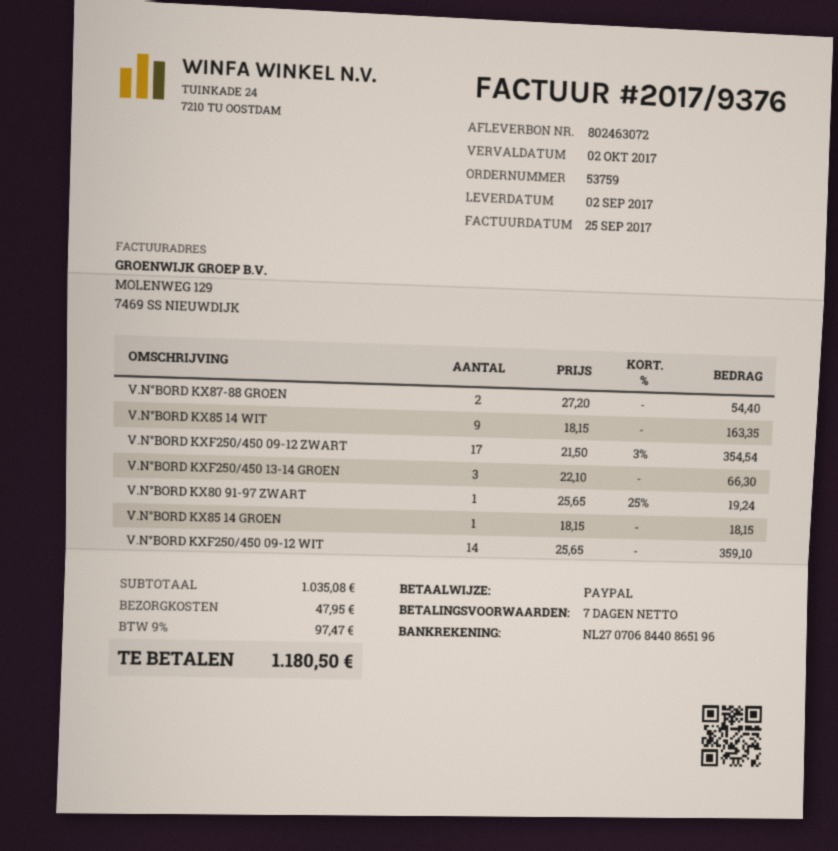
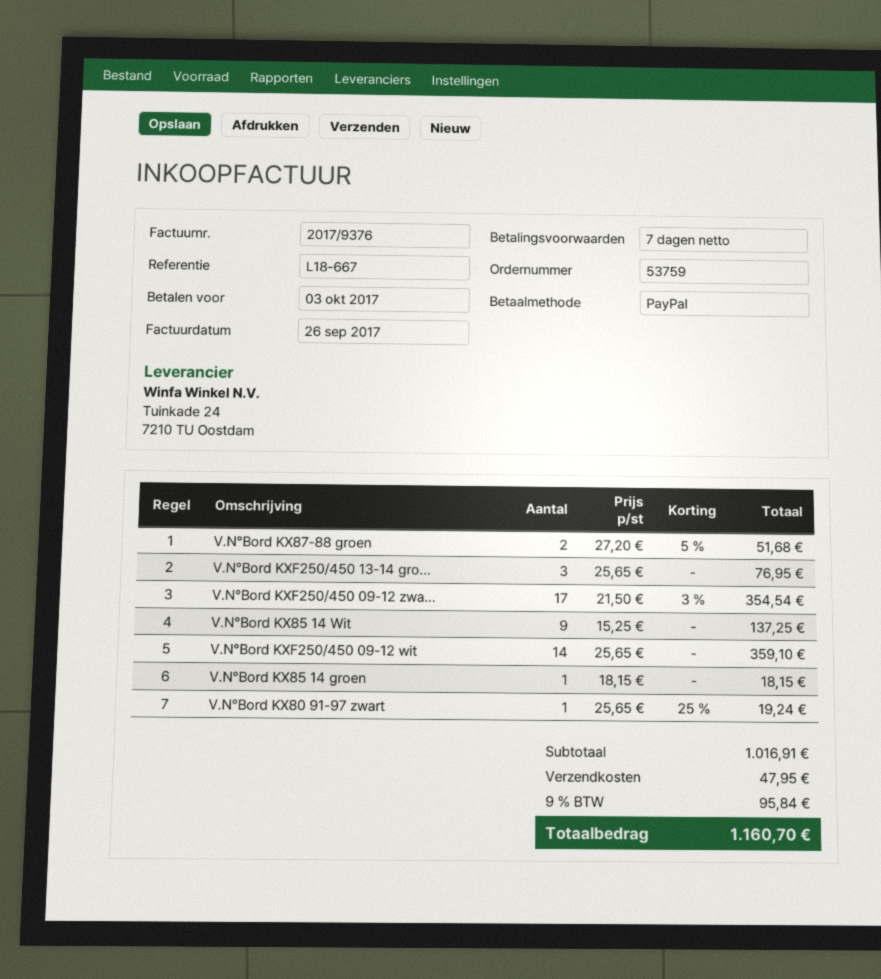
invoice date: 2017-09-25 -> 2017-09-26
due date: 2017-10-02 -> 2017-10-03
V.N°BORD KX87-88 GROEN: 2 x 27.20 = 54.40 -> 2 x 27.20 - 5% = 51.68
V.N°BORD KX85 14 WIT: 9 x 18.15 = 163.35 -> 9 x 15.25 = 137.25
V.N°BORD KXF250/450 13-14 GROEN: 3 x 22.10 = 66.30 -> 3 x 25.65 = 76.95
subtotal: 1035.08 -> 1016.91
tax: 9% = 97.47 -> 9% = 95.84
total: 1180.50 -> 1160.70

